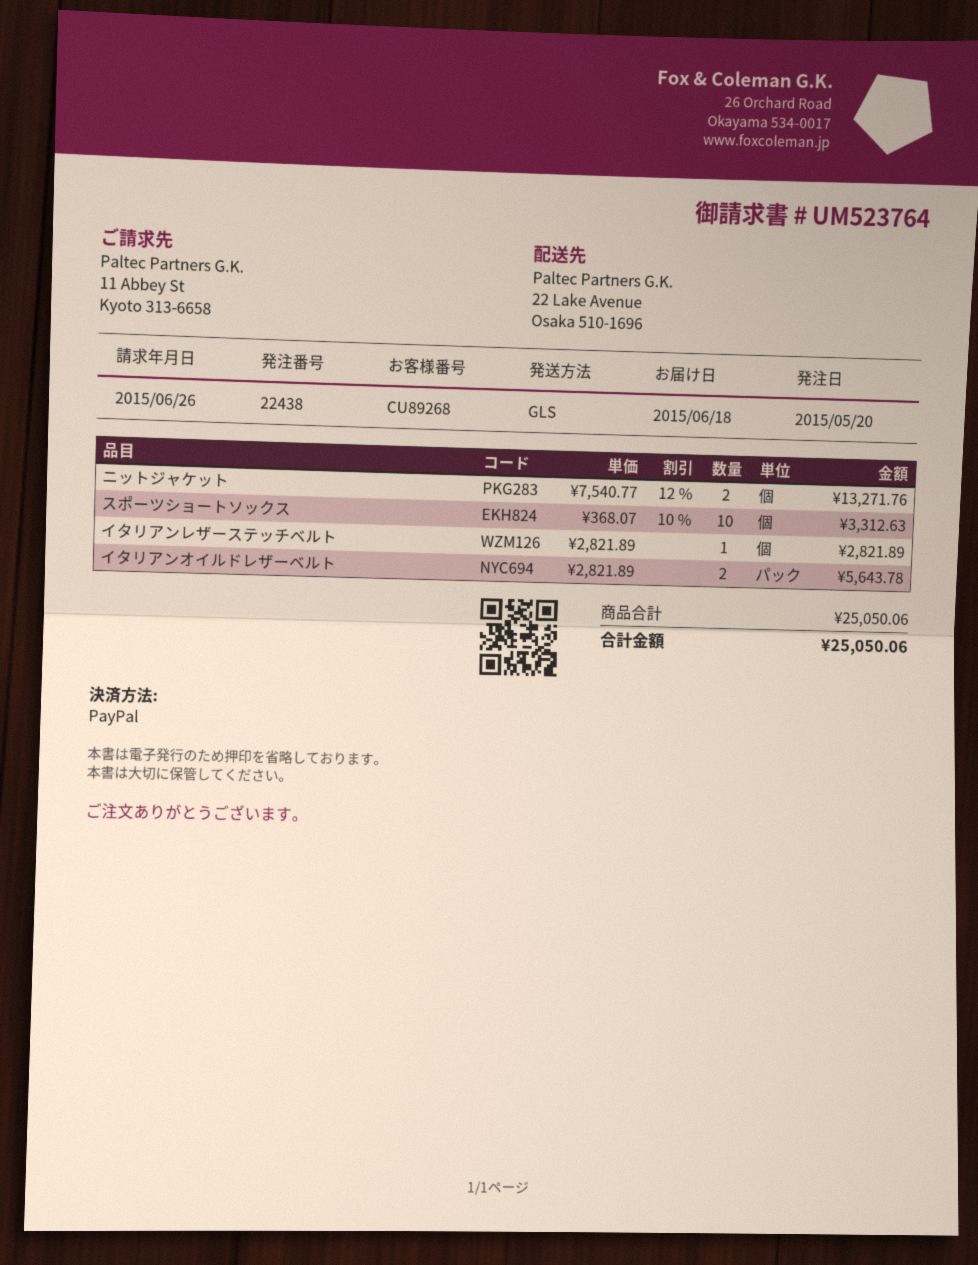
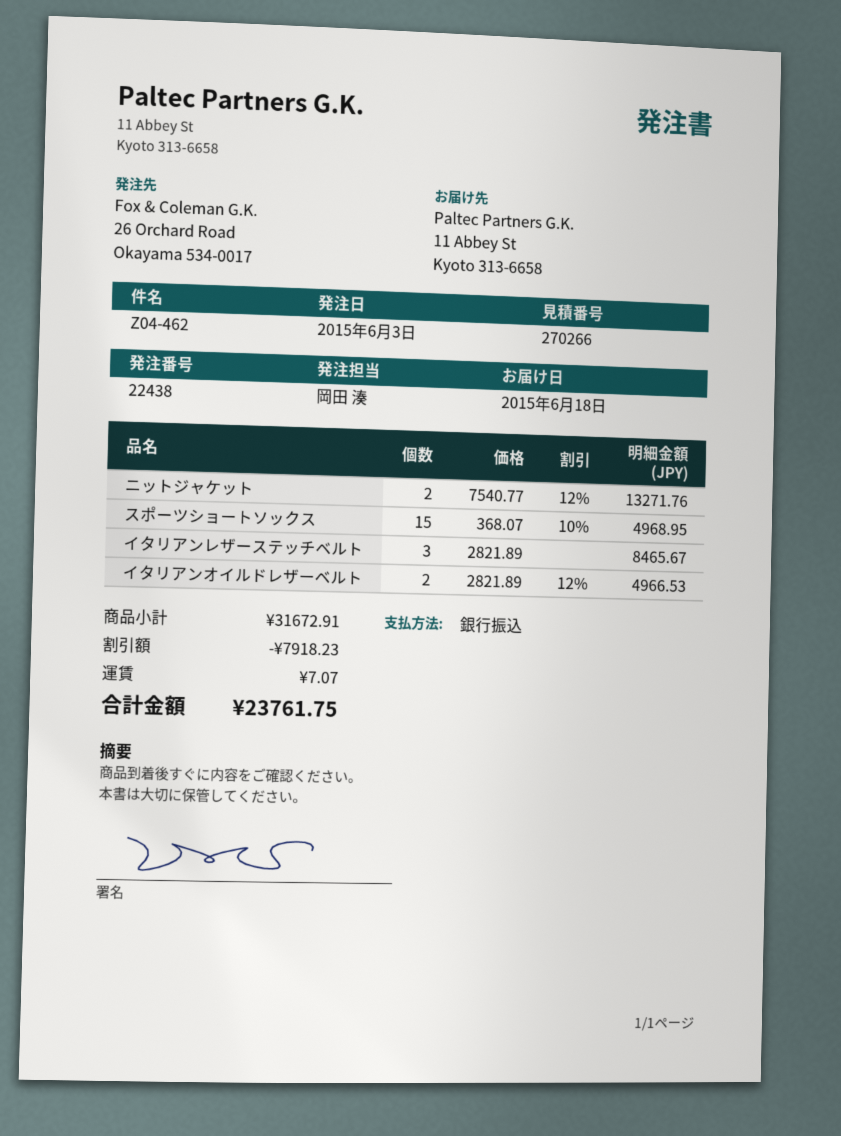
order date: 2015-05-20 -> 2015-06-03
payment method: PayPal -> bank transfer
ship to: 22 Lake Avenue, Osaka 510-1696 -> 11 Abbey St, Kyoto 313-6658
スポーツショートソックス: 10 x 368.07 - 10% = 3312.63 -> 15 x 368.07 - 10% = 4968.95
イタリアンレザーステッチベルト: 1 x 2821.89 = 2821.89 -> 3 x 2821.89 = 8465.67
イタリアンオイルドレザーベルト: 2 x 2821.89 = 5643.78 -> 2 x 2821.89 - 12% = 4966.53
subtotal: 25050.06 -> 31672.91
discount: none -> 7918.23
shipping: none -> 7.07
total: 25050.06 -> 23761.75

